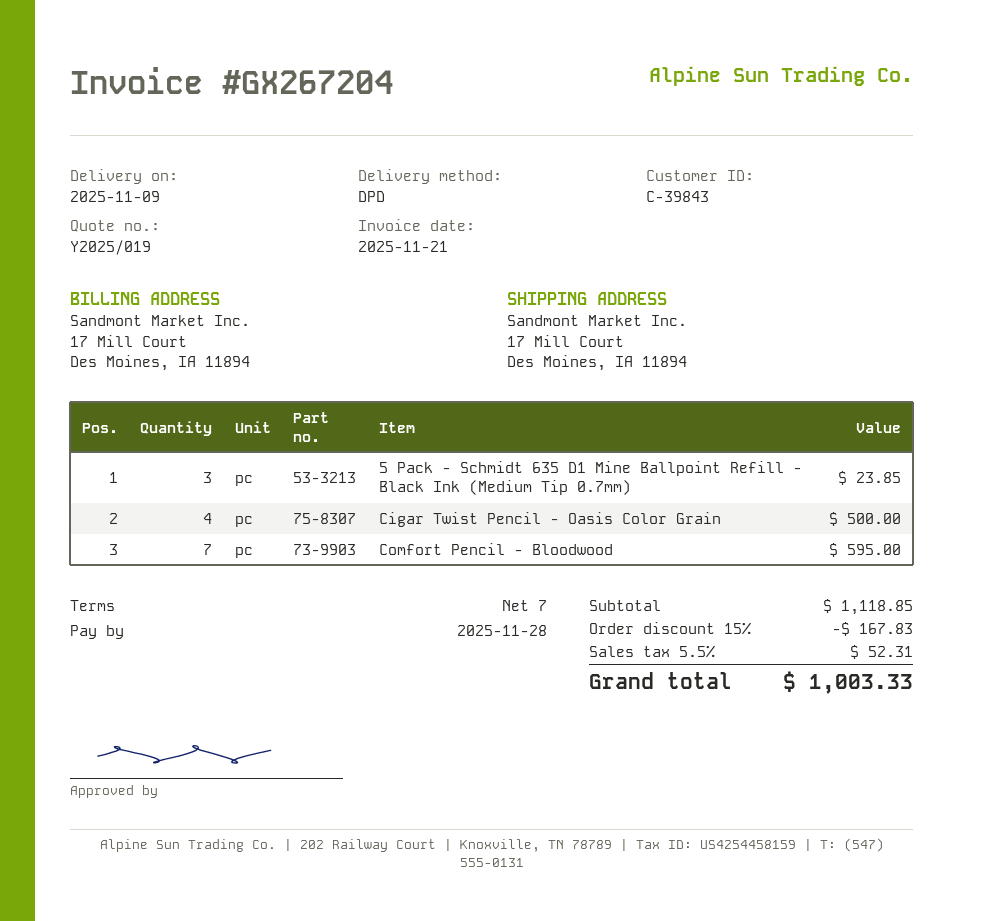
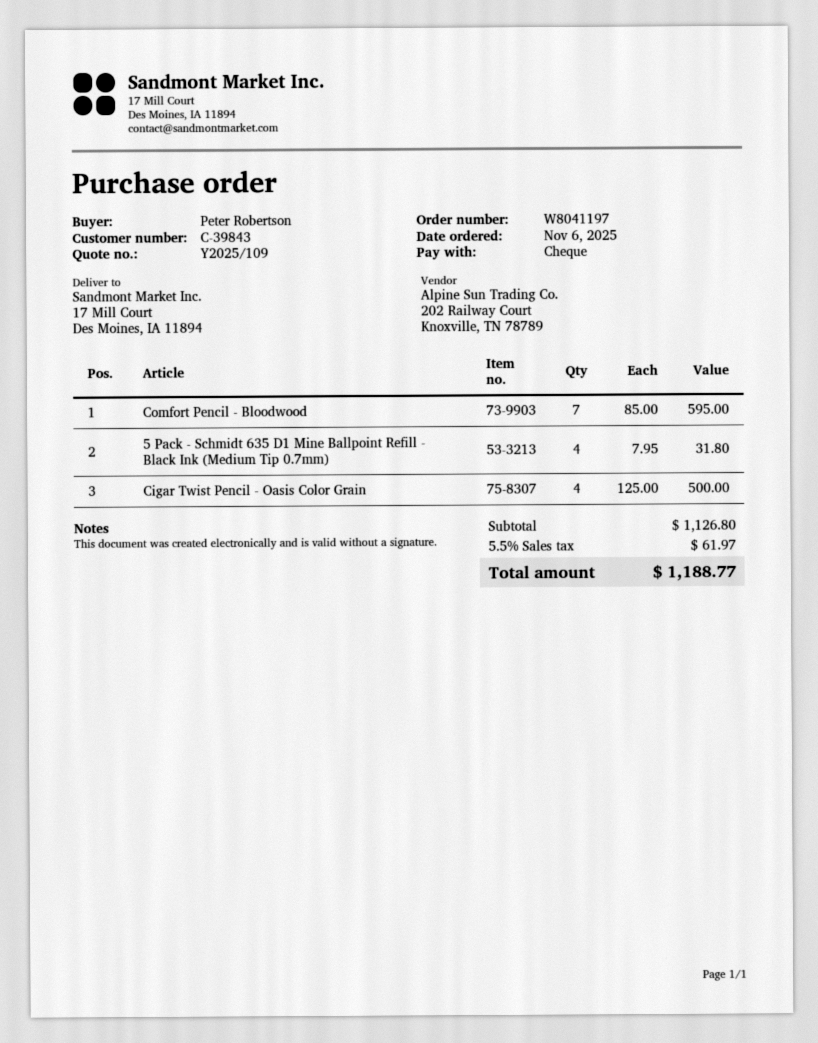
quote number: Y2025/019 -> Y2025/109
5 Pack - Schmidt 635 D1 Mine Ballpoint Refill - Black Ink (Medium Tip 0.7mm): 3 for 23.85 -> 4 for 31.80
subtotal: 1118.85 -> 1126.80
discount: 15% = 167.83 -> none
tax: 5.5% = 52.31 -> 5.5% = 61.97
total: 1003.33 -> 1188.77

